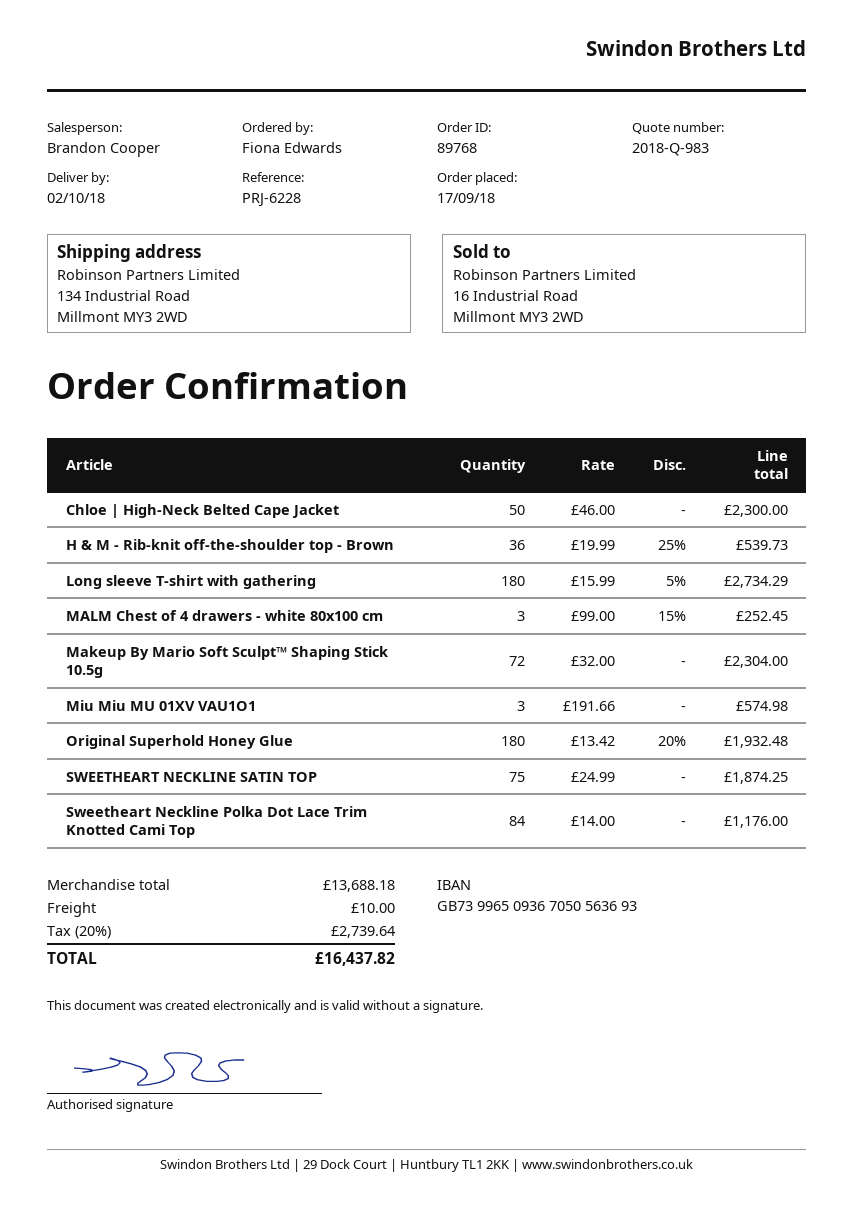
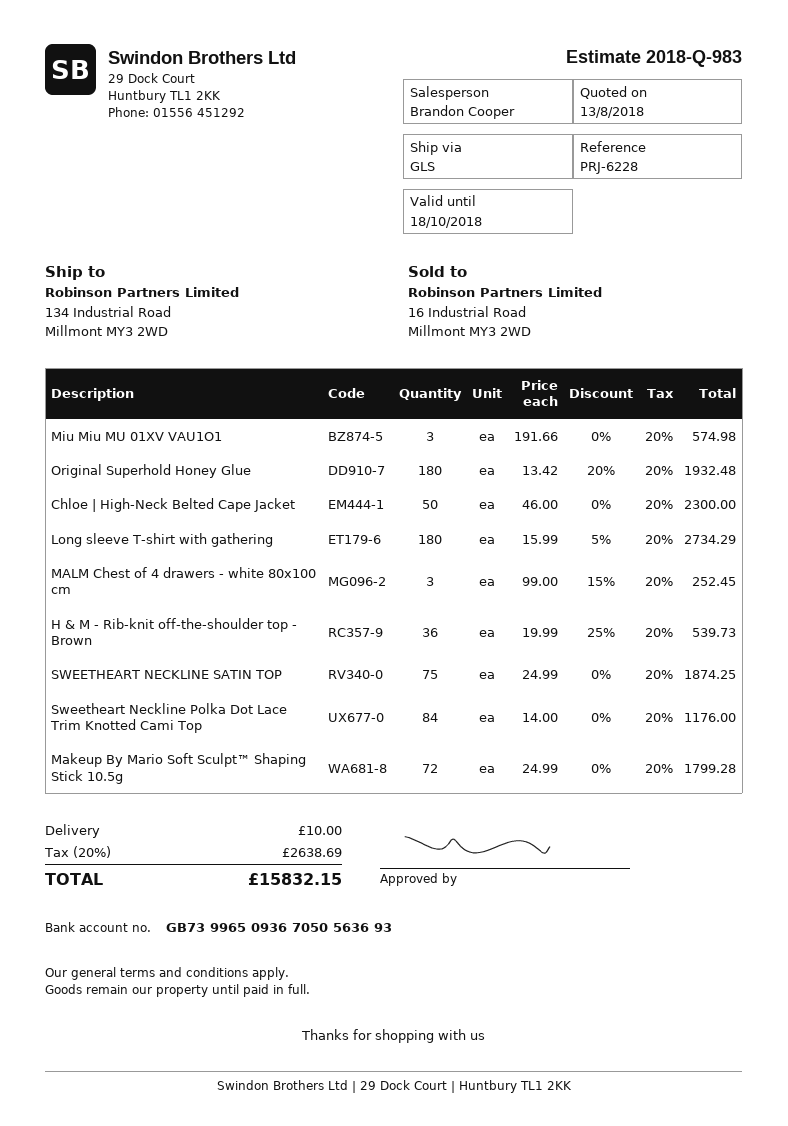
Makeup By Mario Soft Sculpt™ Shaping Stick 10.5g: 72 x 32.00 = 2304.00 -> 72 x 24.99 = 1799.28
tax: 20% = 2739.64 -> 20% = 2638.69
total: 16437.82 -> 15832.15

